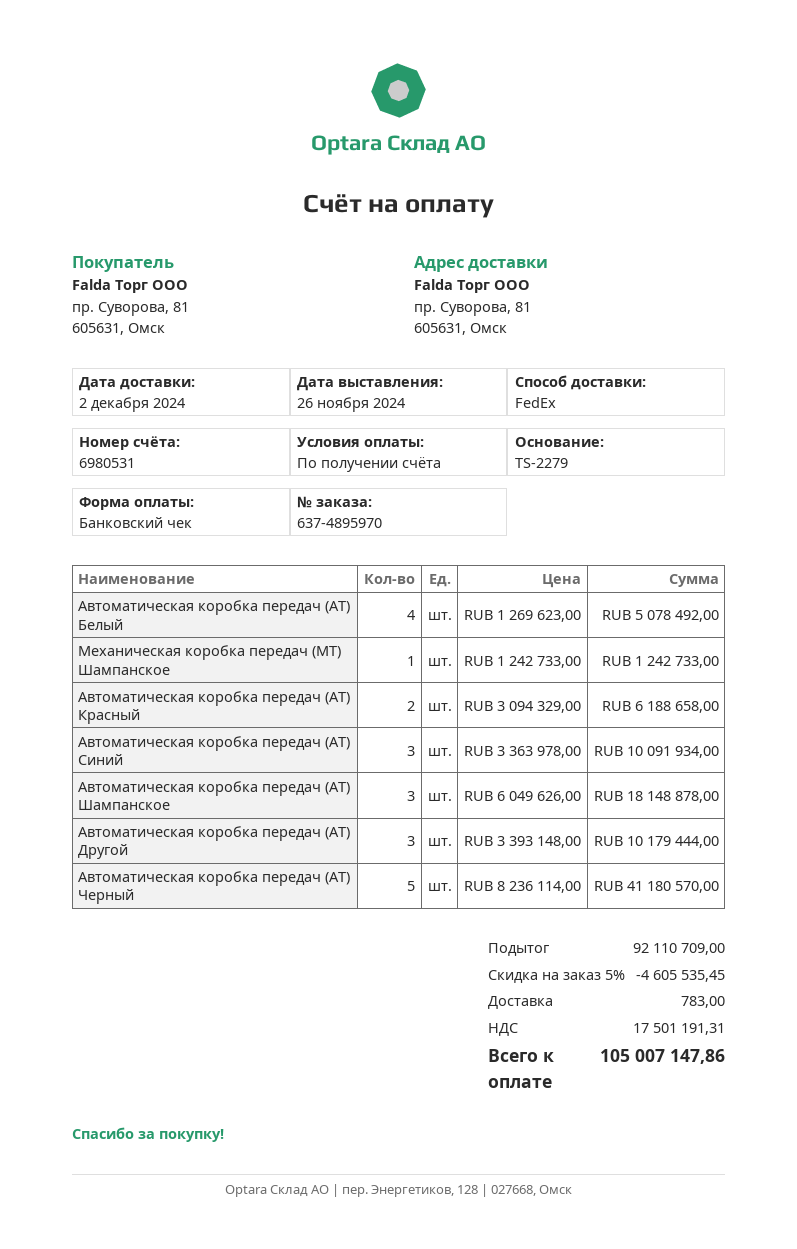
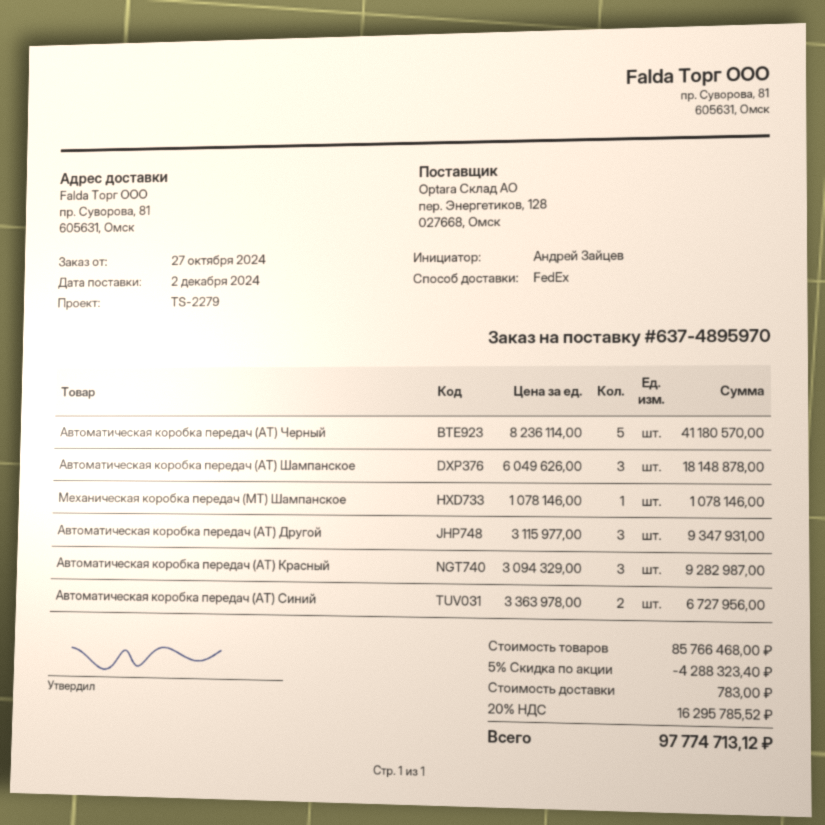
Автоматическая коробка передач (АТ) Белый: 4 x 1269623.00 = 5078492.00 -> none
Механическая коробка передач (МТ) Шампанское: 1 x 1242733.00 = 1242733.00 -> 1 x 1078146.00 = 1078146.00
Автоматическая коробка передач (АТ) Красный: 2 x 3094329.00 = 6188658.00 -> 3 x 3094329.00 = 9282987.00
Автоматическая коробка передач (АТ) Синий: 3 x 3363978.00 = 10091934.00 -> 2 x 3363978.00 = 6727956.00
Автоматическая коробка передач (АТ) Другой: 3 x 3393148.00 = 10179444.00 -> 3 x 3115977.00 = 9347931.00
subtotal: 92110709.00 -> 85766468.00
discount: 5% = 4605535.45 -> 5% = 4288323.40
tax: 17501191.31 -> 16295785.52
total: 105007147.86 -> 97774713.12

